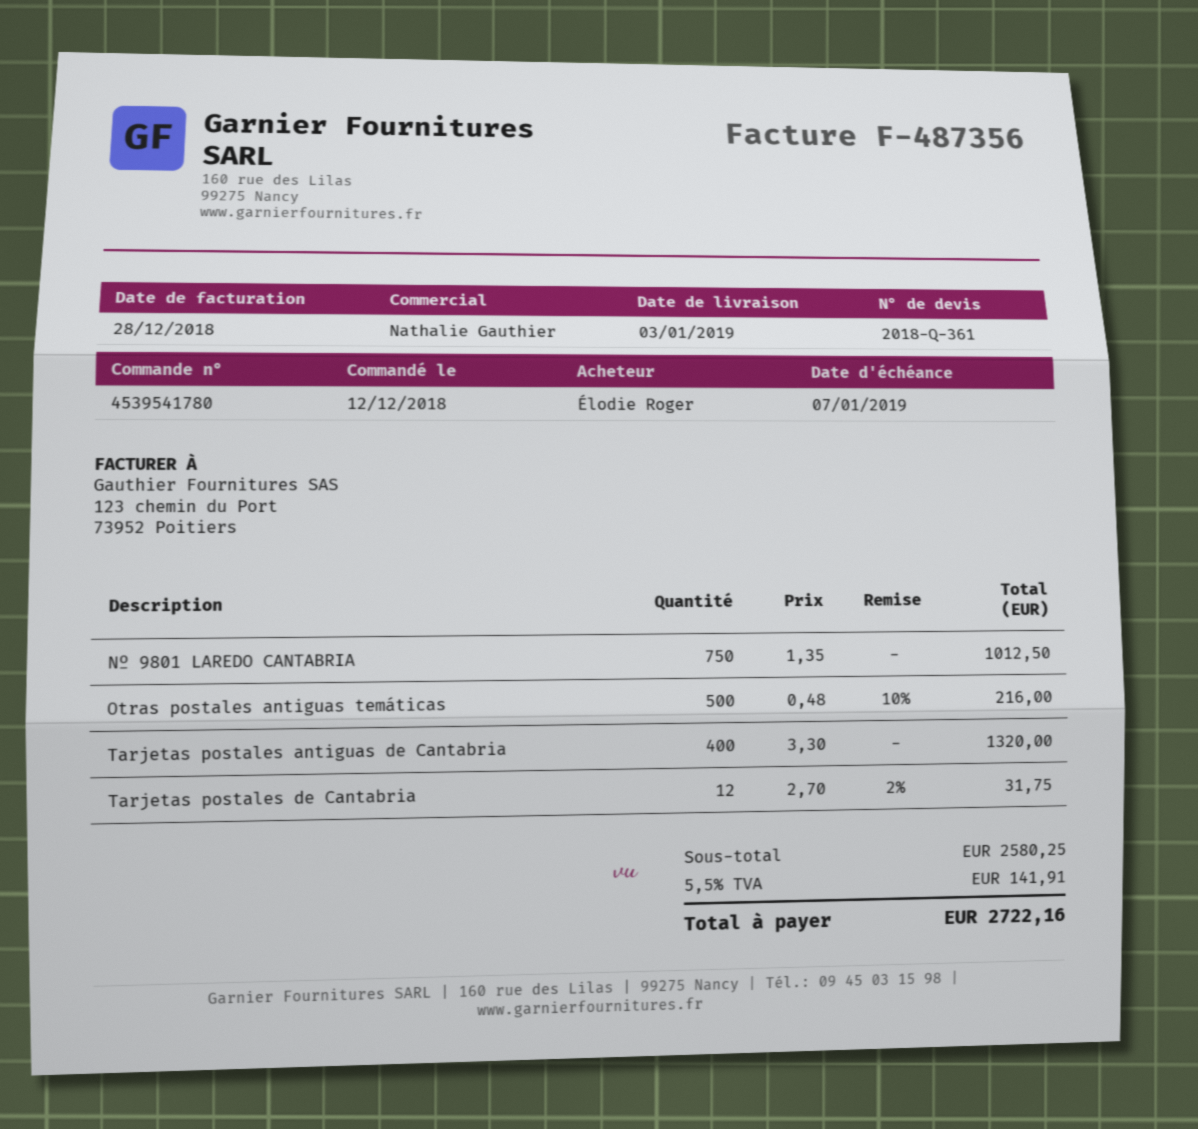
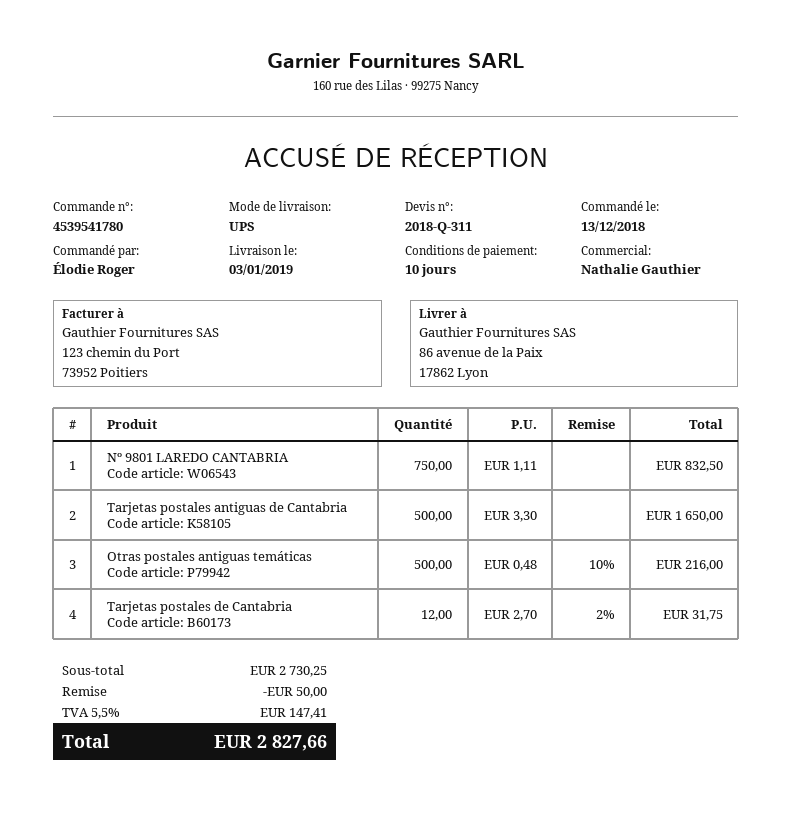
quote number: 2018-Q-361 -> 2018-Q-311
order date: 2018-12-12 -> 2018-12-13
Nº 9801 LAREDO CANTABRIA: 750 x 1.35 = 1012.50 -> 750 x 1.11 = 832.50
Tarjetas postales antiguas de Cantabria: 400 x 3.30 = 1320.00 -> 500 x 3.30 = 1650.00
subtotal: 2580.25 -> 2730.25
discount: none -> 50.00
tax: 5.5% = 141.91 -> 5.5% = 147.41
total: 2722.16 -> 2827.66

